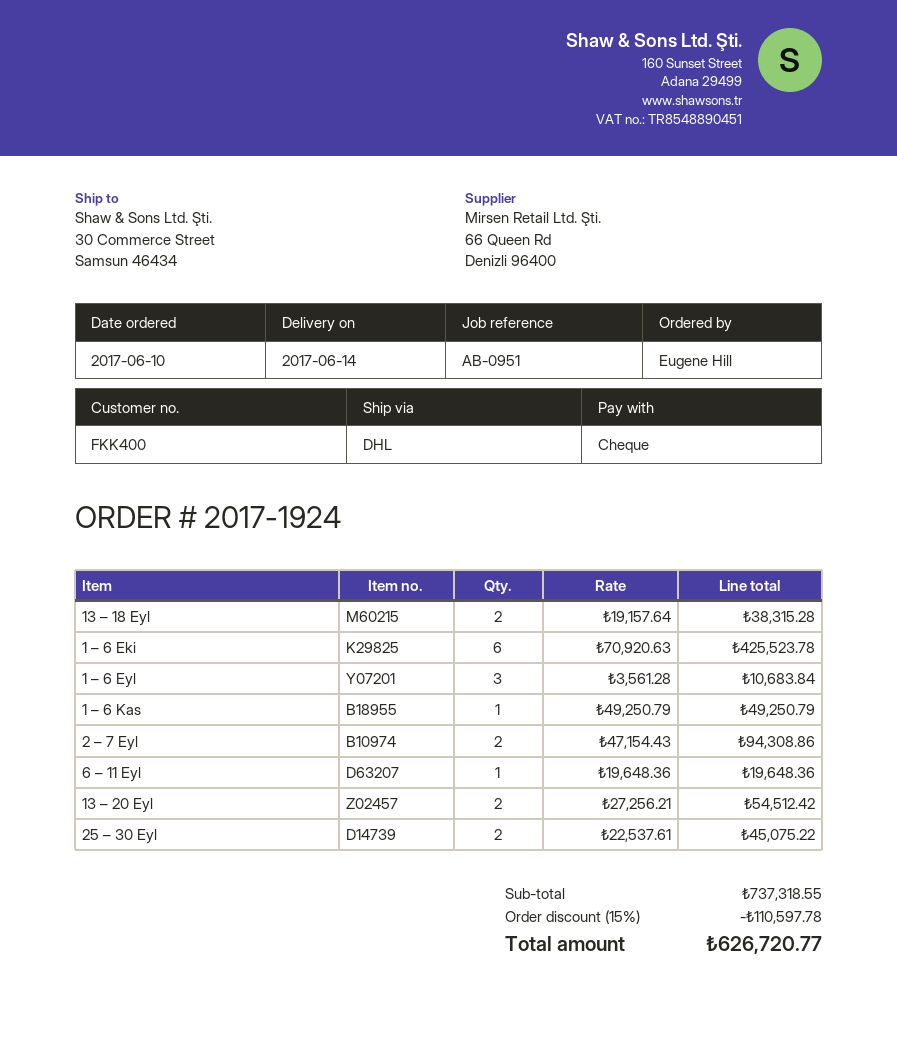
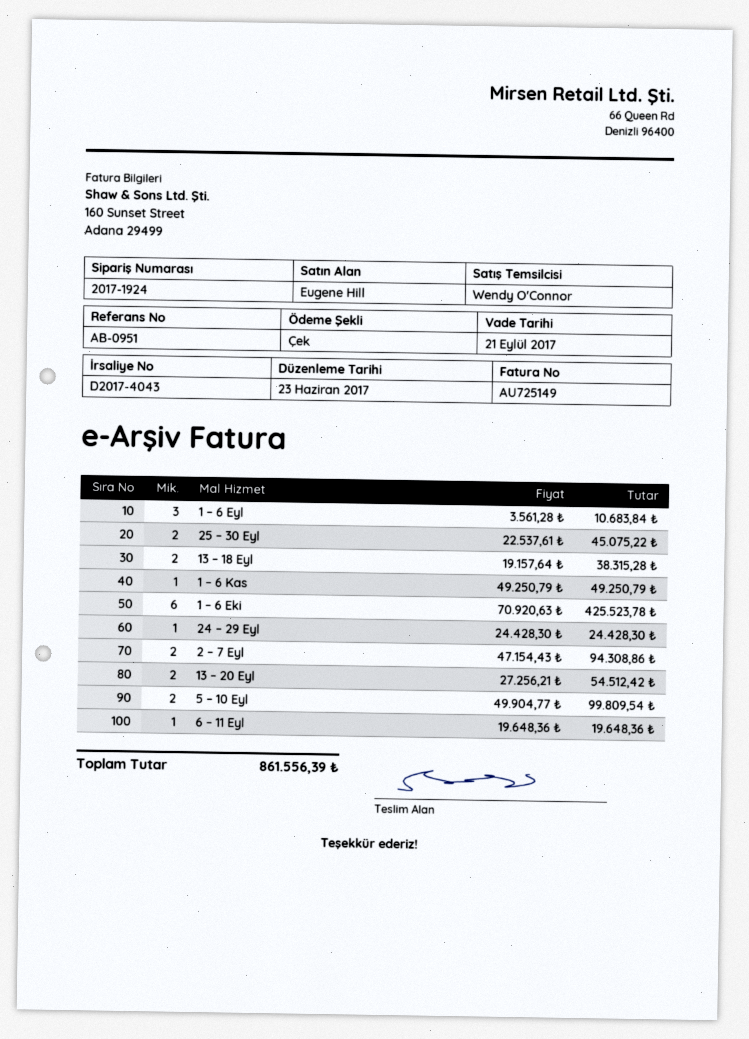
24 – 29 Eyl: none -> 1 x 24428.30 = 24428.30
5 – 10 Eyl: none -> 2 x 49904.77 = 99809.54
discount: 15% = 110597.78 -> none
total: 626720.77 -> 861556.39

